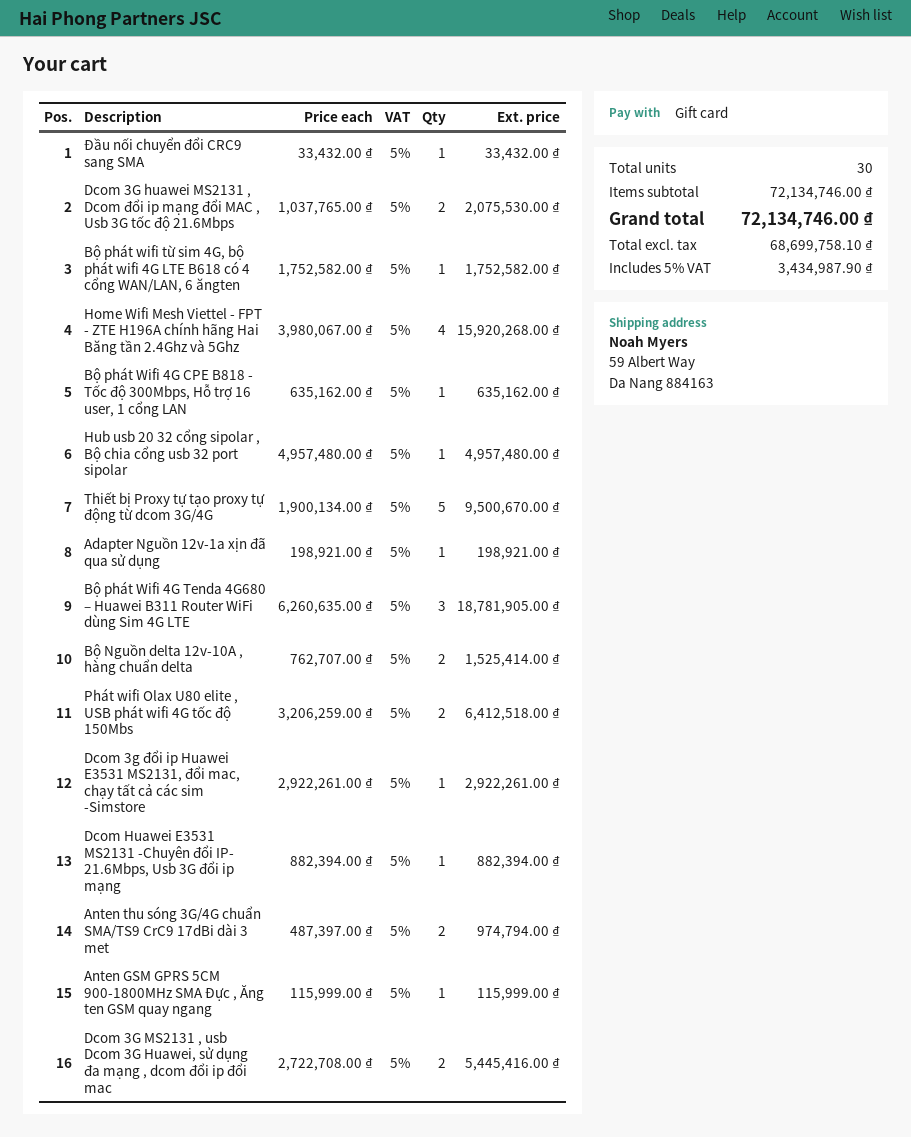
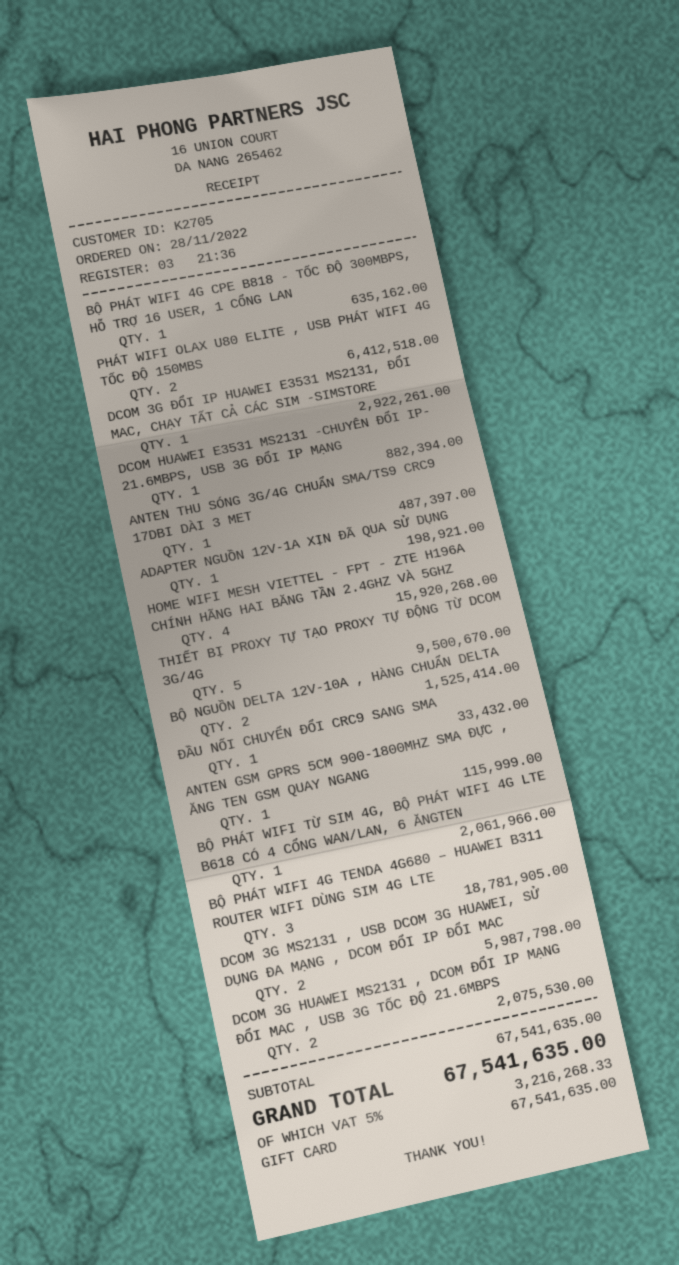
Bộ phát wifi từ sim 4G, bộ phát wifi 4G LTE B618 có 4 cổng WAN/LAN, 6 ăngten: 1 for 1752582.00 -> 1 for 2061966.00
Hub usb 20 32 cổng sipolar , Bộ chia cổng usb 32 port sipolar: 1 for 4957480.00 -> none
Anten thu sóng 3G/4G chuẩn SMA/TS9 CrC9 17dBi dài 3 met: 2 for 974794.00 -> 1 for 487397.00
Dcom 3G MS2131 , usb Dcom 3G Huawei, sử dụng đa mạng , dcom đổi ip đổi mac: 2 for 5445416.00 -> 2 for 5987798.00
subtotal: 72134746.00 -> 67541635.00
tax: 5% = 3434987.90 -> 5% = 3216268.33
total: 72134746.00 -> 67541635.00

